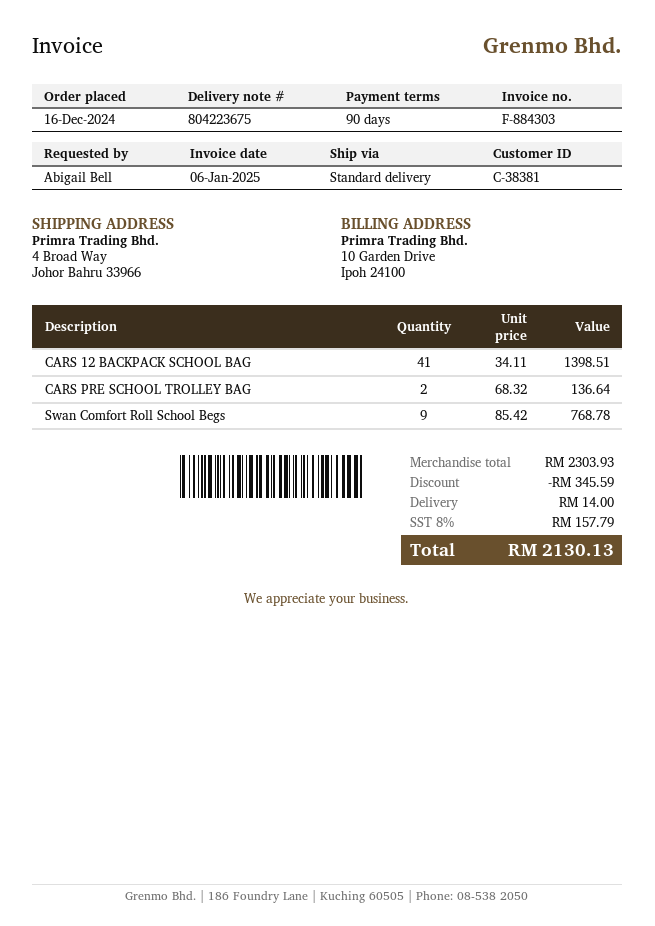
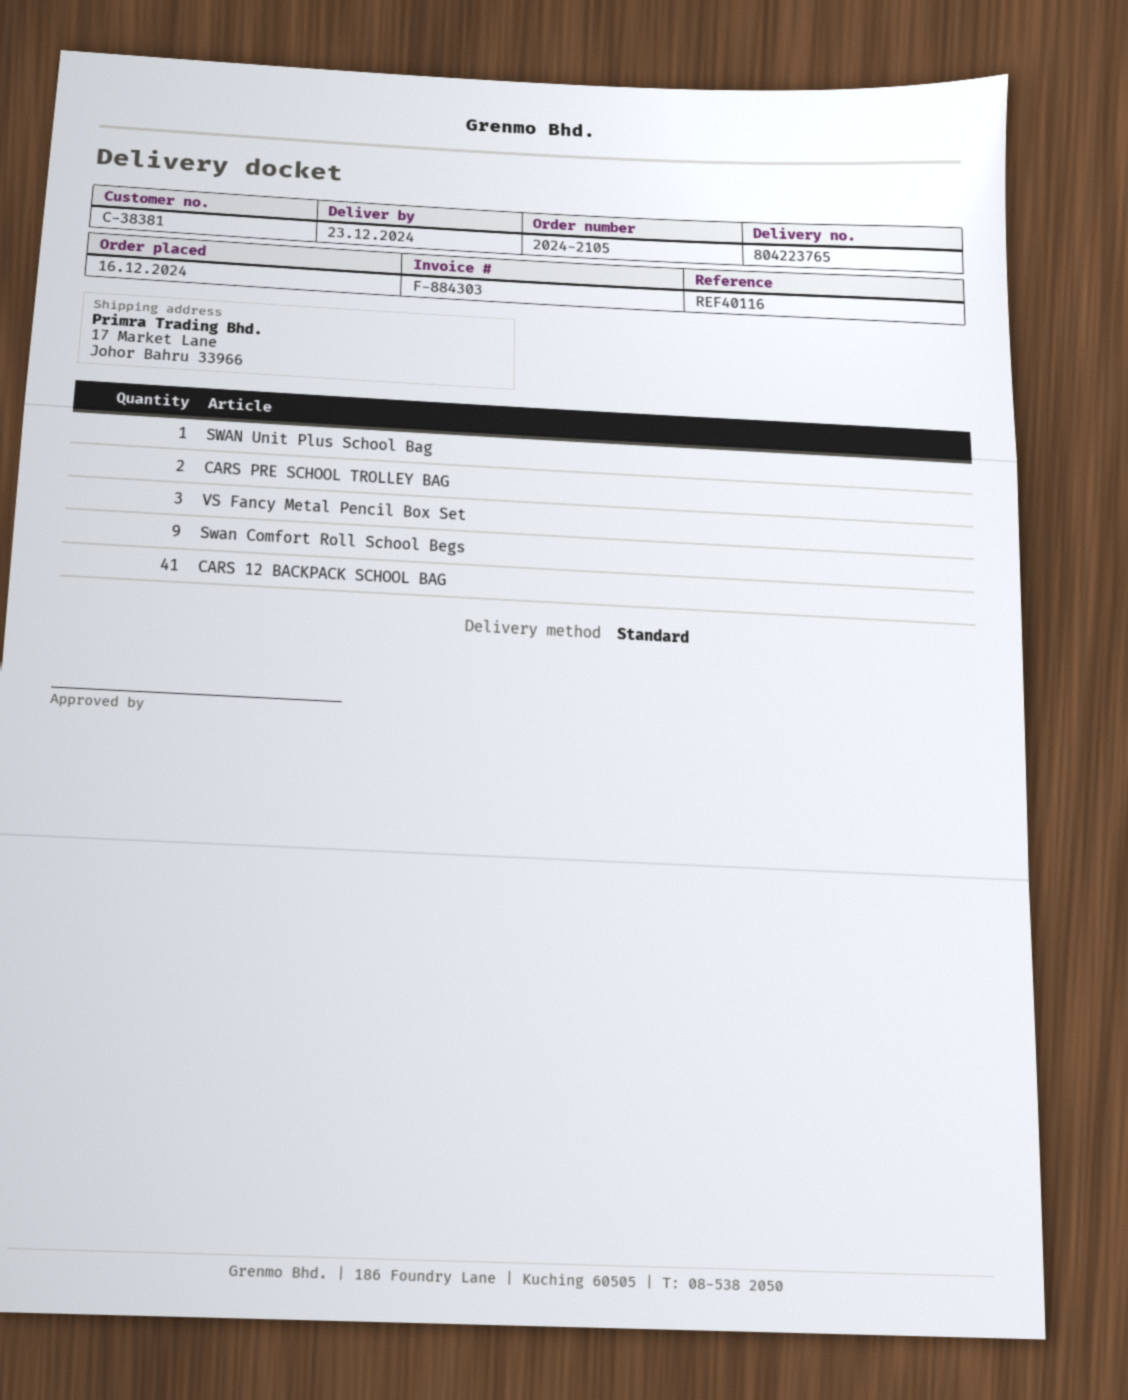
delivery note number: 804223675 -> 804223765
ship to: 4 Broad Way, Johor Bahru 33966 -> 17 Market Lane, Johor Bahru 33966
SWAN Unit Plus School Bag: none -> 1
VS Fancy Metal Pencil Box Set: none -> 3

